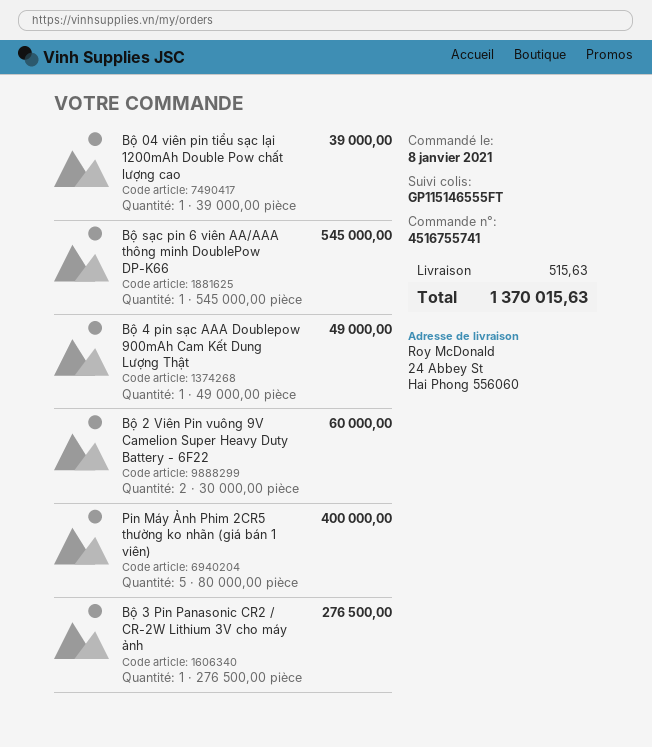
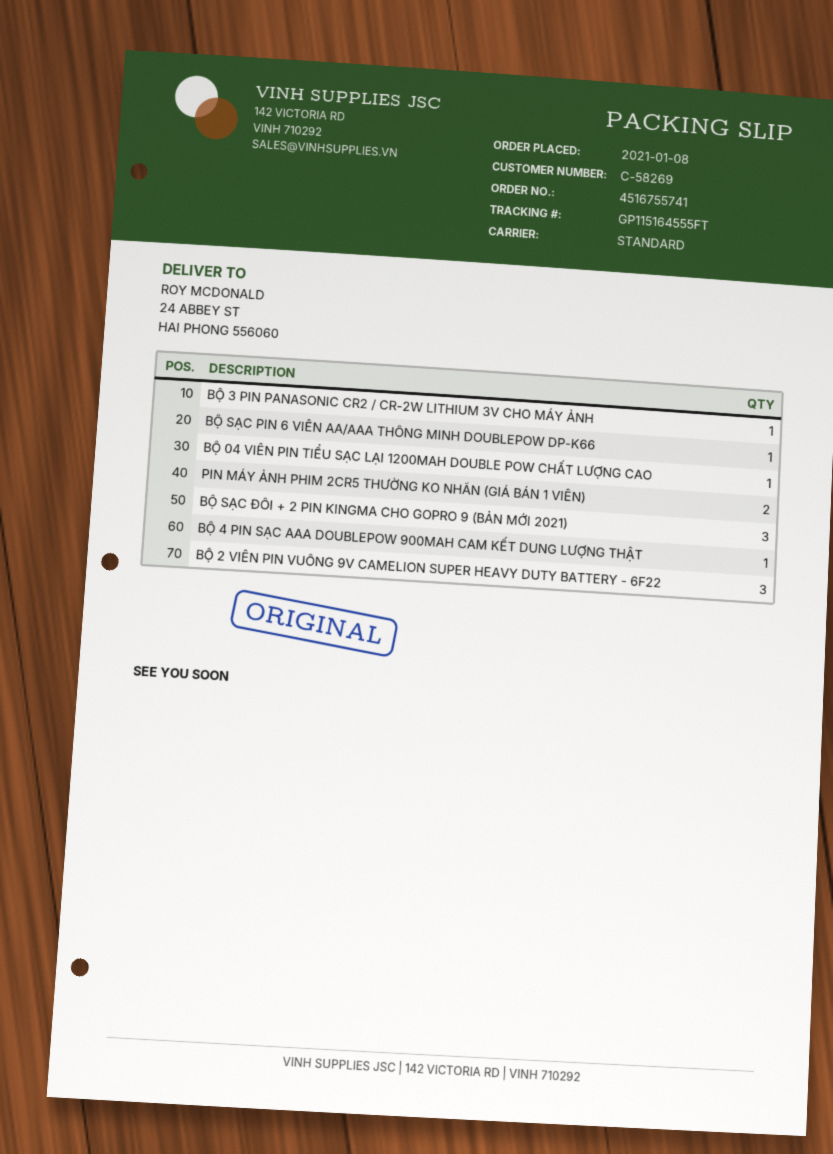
tracking number: GP115146555FT -> GP115164555FT
Bộ 2 Viên Pin vuông 9V Camelion Super Heavy Duty Battery - 6F22: 2 -> 3
Pin Máy Ảnh Phim 2CR5 thường ko nhãn (giá bán 1 viên): 5 -> 2
BỘ SẠC ĐÔI + 2 PIN KINGMA CHO GOPRO 9 (BẢN MỚI 2021): none -> 3

